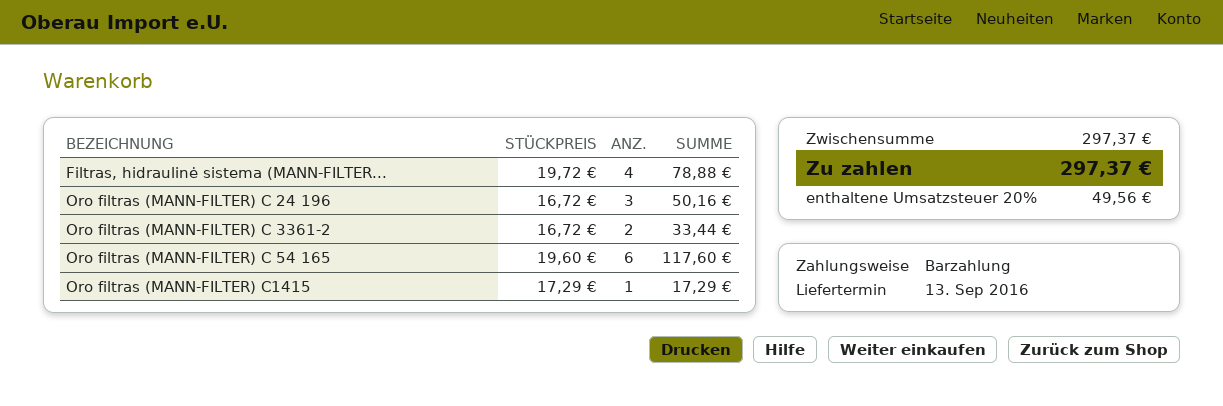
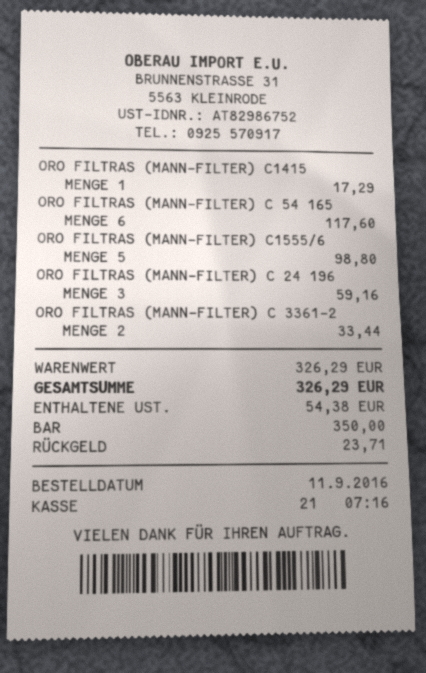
Filtras, hidraulinė sistema (MANN-FILTER...: 4 for 78.88 -> none
Oro filtras (MANN-FILTER) C 24 196: 3 for 50.16 -> 3 for 59.16
ORO FILTRAS (MANN-FILTER) C1555/6: none -> 5 for 98.80
subtotal: 297.37 -> 326.29
tax: 49.56 -> 54.38
total: 297.37 -> 326.29

